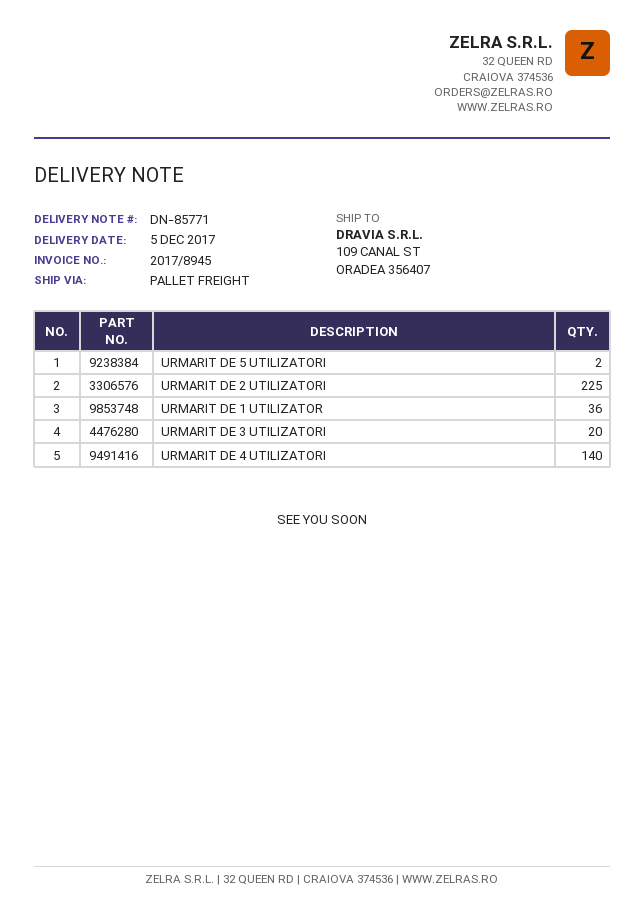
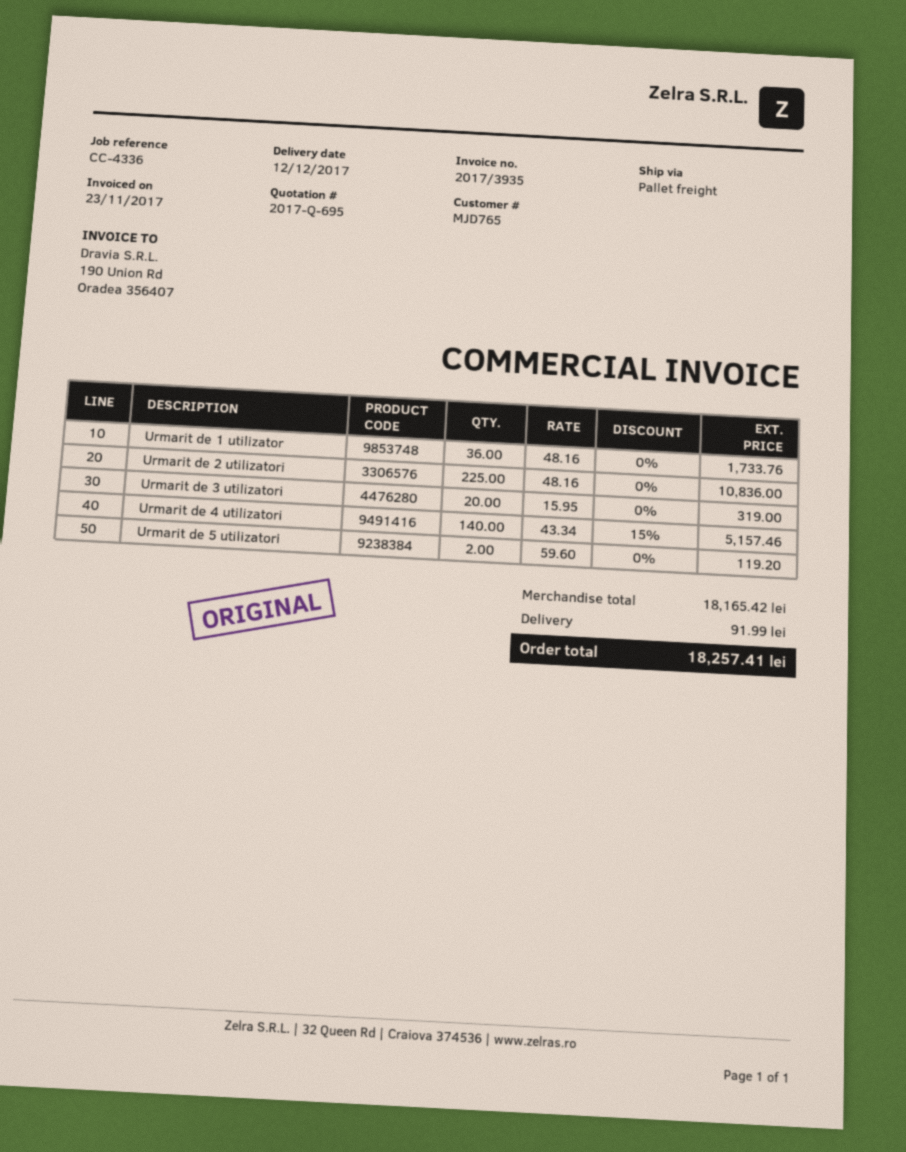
delivery date: 2017-12-05 -> 2017-12-12
invoice number: 2017/8945 -> 2017/3935

